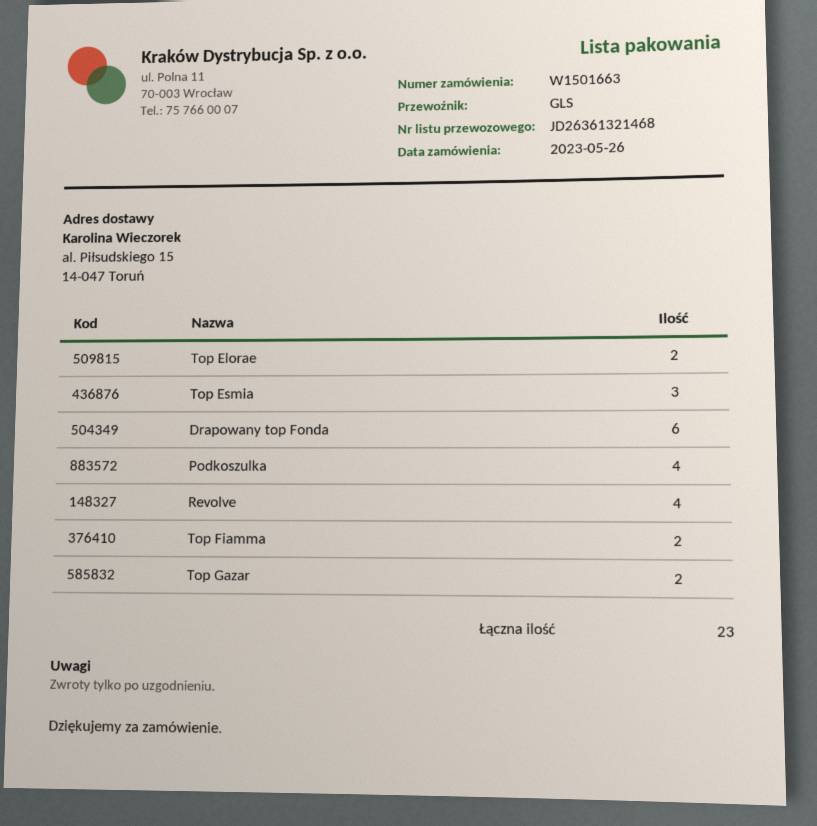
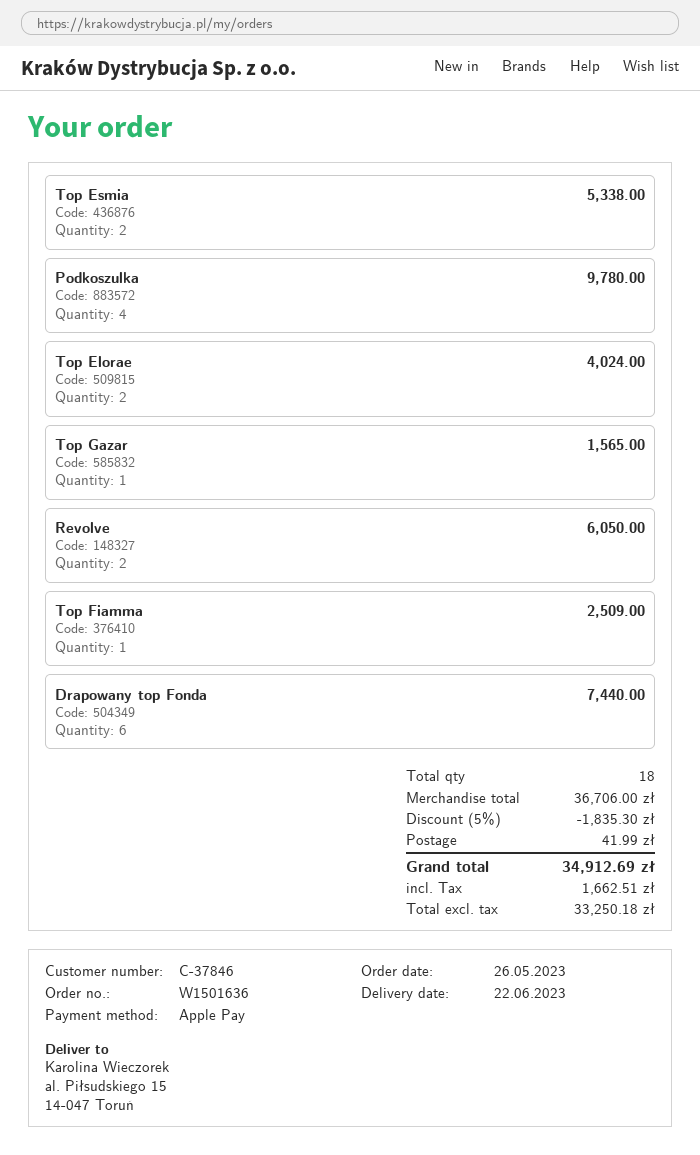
order number: W1501663 -> W1501636
Top Esmia: 3 -> 2
Revolve: 4 -> 2
Top Fiamma: 2 -> 1
Top Gazar: 2 -> 1
total quantity: 23 -> 18

